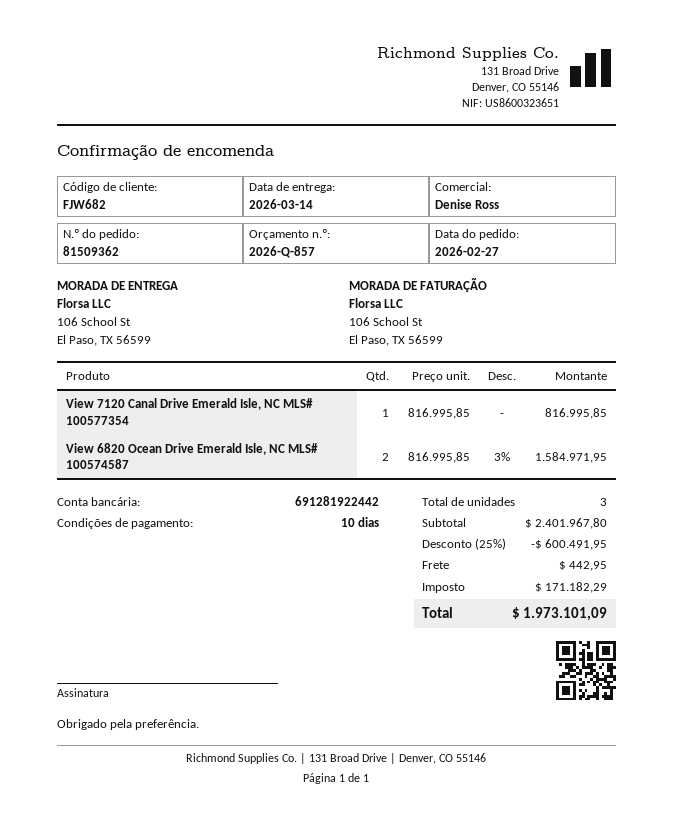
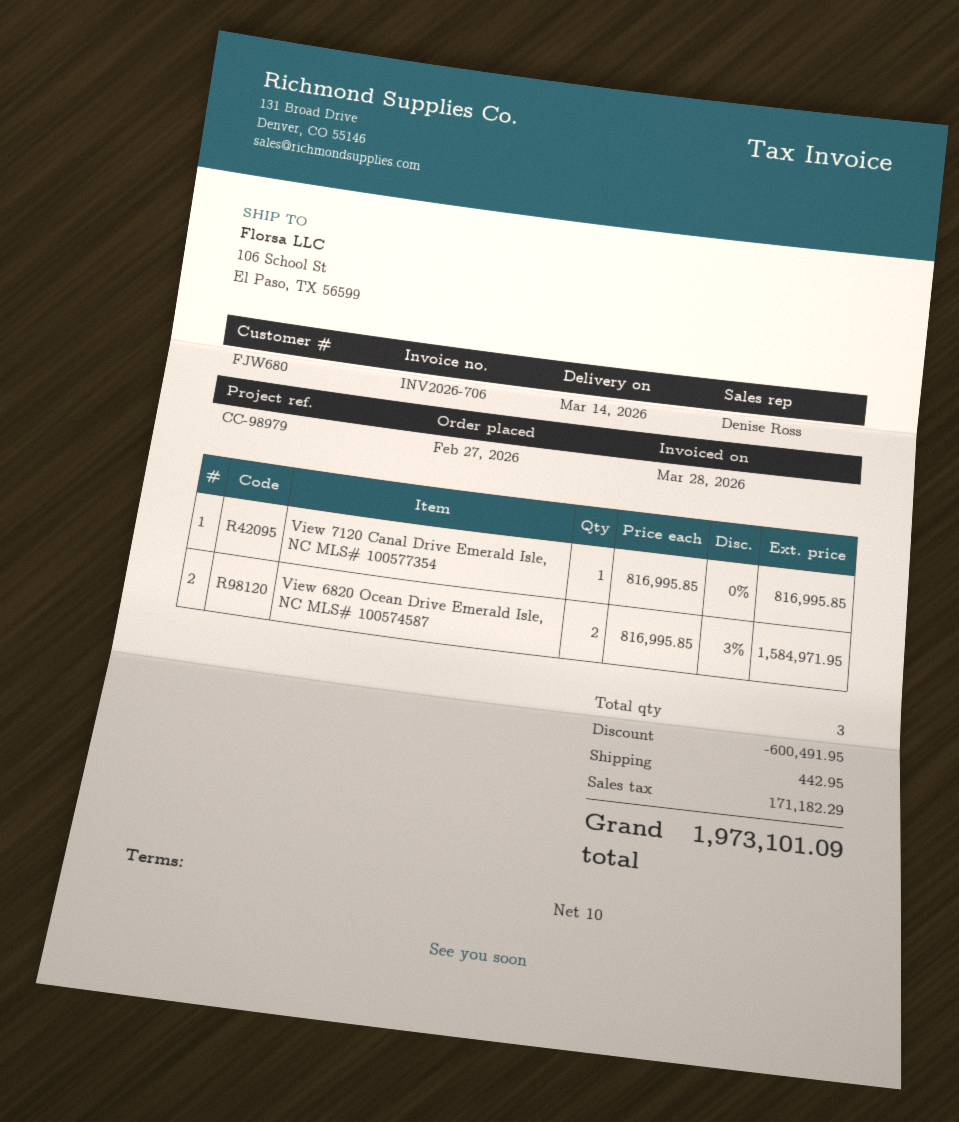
customer number: FJW682 -> FJW680

